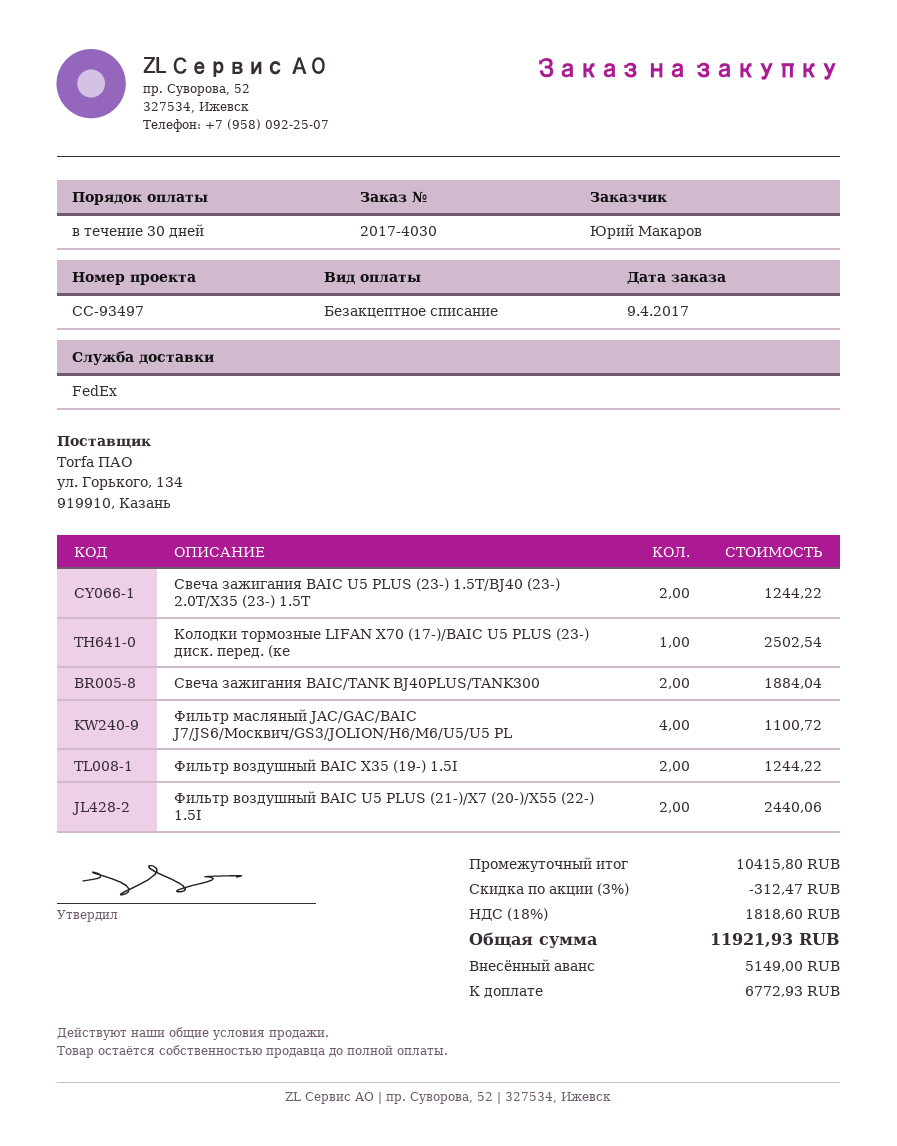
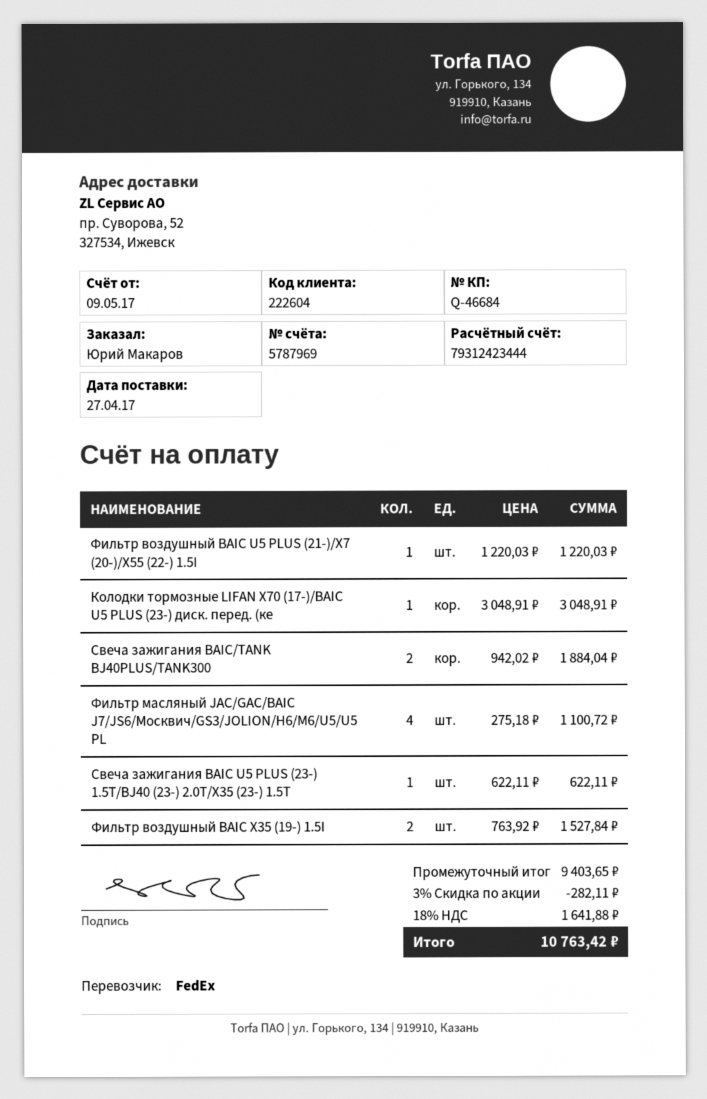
Свеча зажигания BAIC U5 PLUS (23-) 1.5T/BJ40 (23-) 2.0T/X35 (23-) 1.5T: 2 for 1244.22 -> 1 for 622.11
Колодки тормозные LIFAN X70 (17-)/BAIC U5 PLUS (23-) диск. перед. (ке: 1 for 2502.54 -> 1 for 3048.91
Фильтр воздушный BAIC X35 (19-) 1.5I: 2 for 1244.22 -> 2 for 1527.84
Фильтр воздушный BAIC U5 PLUS (21-)/X7 (20-)/X55 (22-) 1.5I: 2 for 2440.06 -> 1 for 1220.03
subtotal: 10415.80 -> 9403.65
discount: 3% = 312.47 -> 3% = 282.11
tax: 18% = 1818.60 -> 18% = 1641.88
total: 11921.93 -> 10763.42

